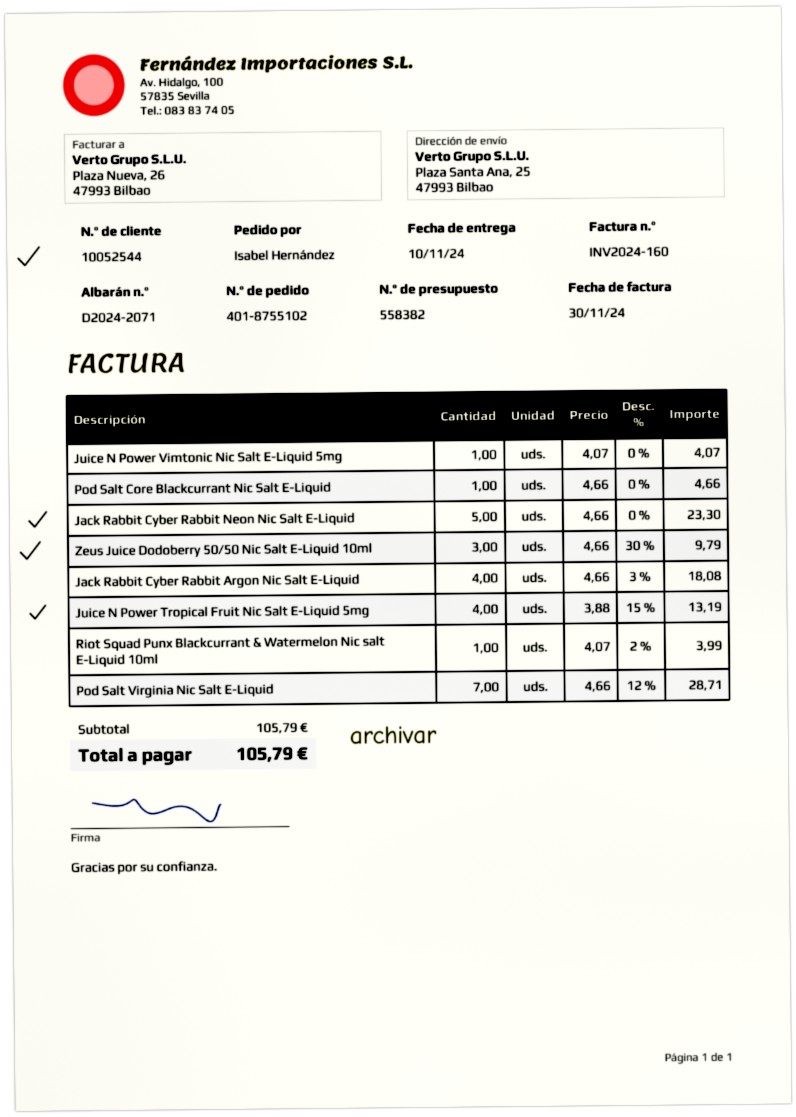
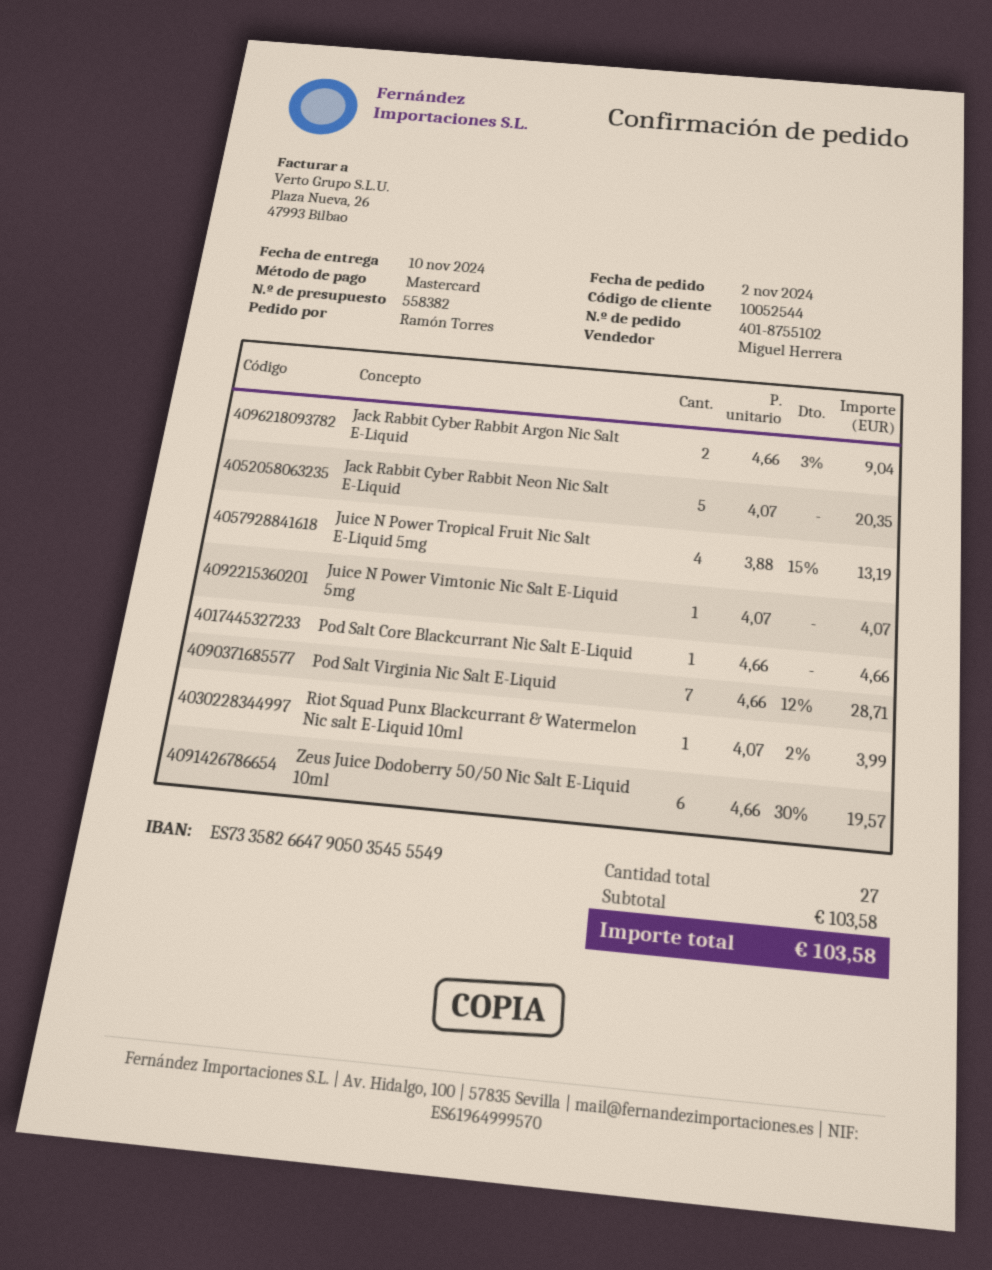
ordered by: Isabel Hernández -> Ramón Torres
Jack Rabbit Cyber Rabbit Neon Nic Salt E-Liquid: 5 x 4.66 = 23.30 -> 5 x 4.07 = 20.35
Zeus Juice Dodoberry 50/50 Nic Salt E-Liquid 10ml: 3 x 4.66 - 30% = 9.79 -> 6 x 4.66 - 30% = 19.57
Jack Rabbit Cyber Rabbit Argon Nic Salt E-Liquid: 4 x 4.66 - 3% = 18.08 -> 2 x 4.66 - 3% = 9.04
subtotal: 105.79 -> 103.58
total: 105.79 -> 103.58

